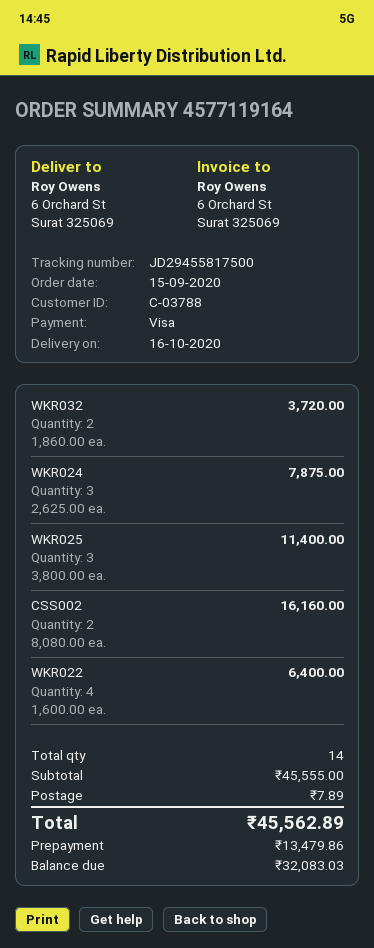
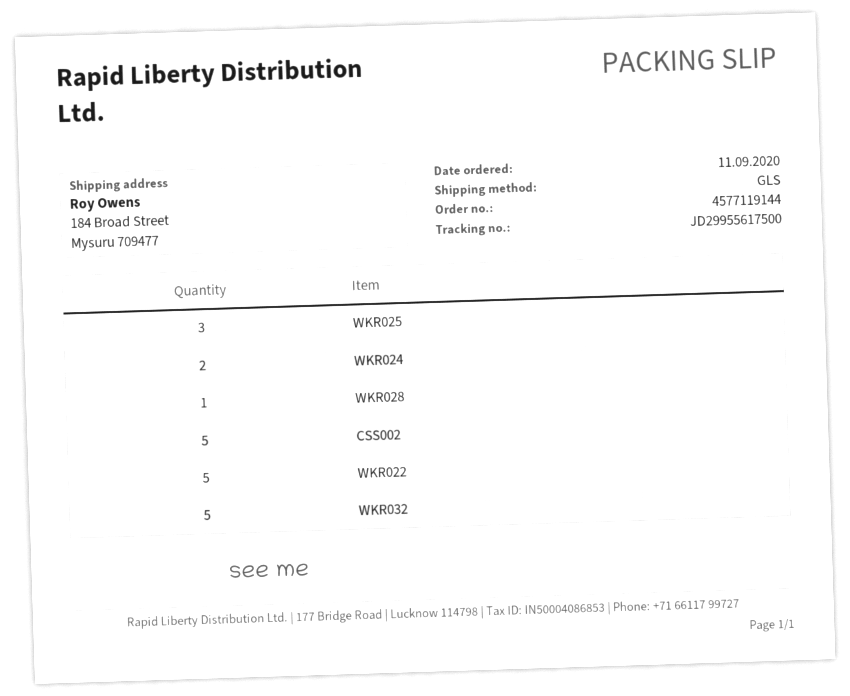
order number: 4577119164 -> 4577119144
order date: 2020-09-15 -> 2020-09-11
tracking number: JD29455817500 -> JD29955617500
ship to: 6 Orchard St, Surat 325069 -> 184 Broad Street, Mysuru 709477
WKR032: 2 -> 5
WKR024: 3 -> 2
CSS002: 2 -> 5
WKR022: 4 -> 5
WKR028: none -> 1

